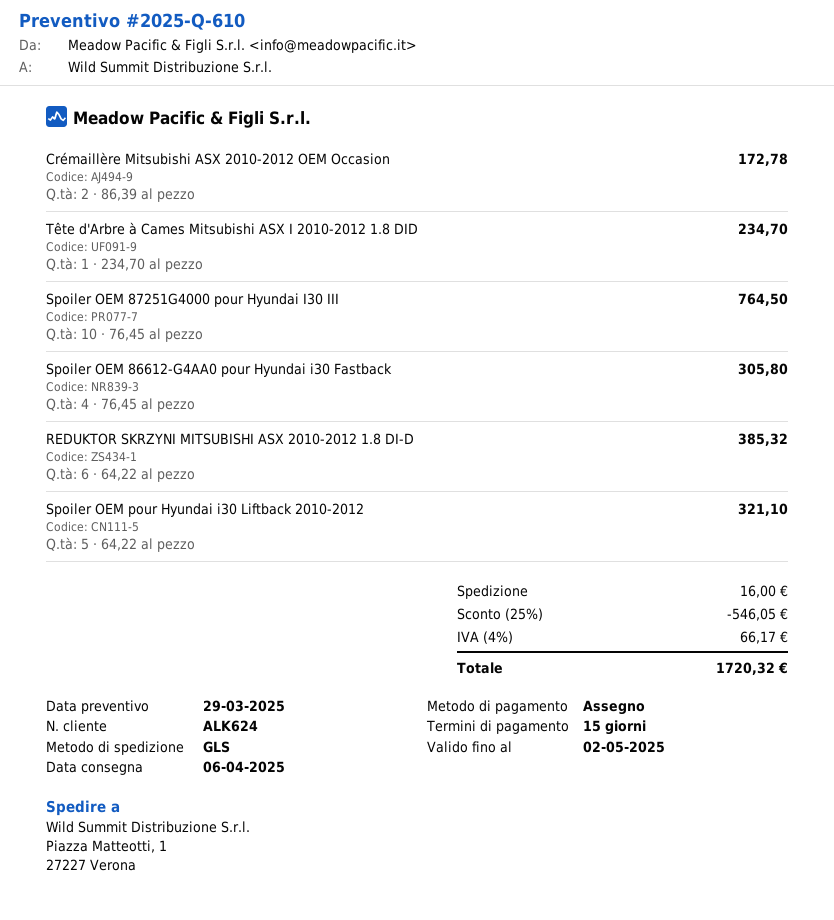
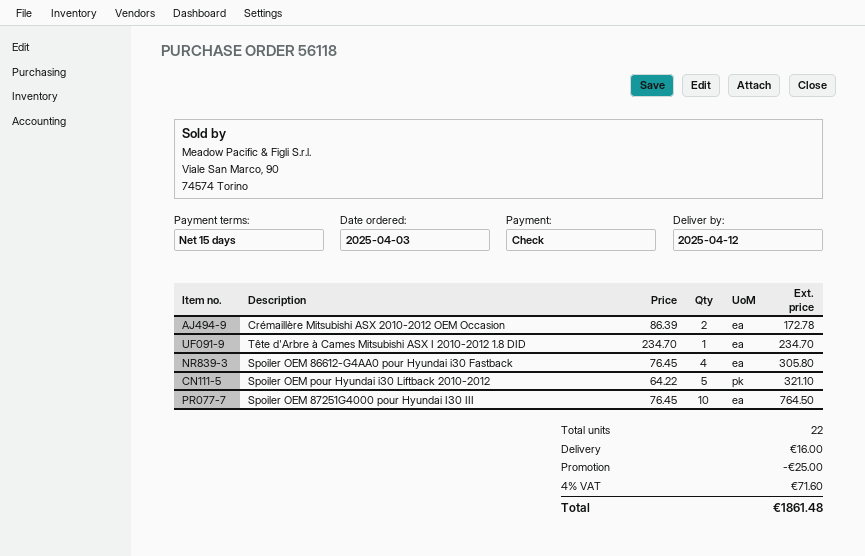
delivery date: 2025-04-06 -> 2025-04-12
REDUKTOR SKRZYNI MITSUBISHI ASX 2010-2012 1.8 DI-D: 6 x 64.22 = 385.32 -> none
discount: 546.05 -> 25.00
tax: 4% = 66.17 -> 4% = 71.60
total: 1720.32 -> 1861.48

